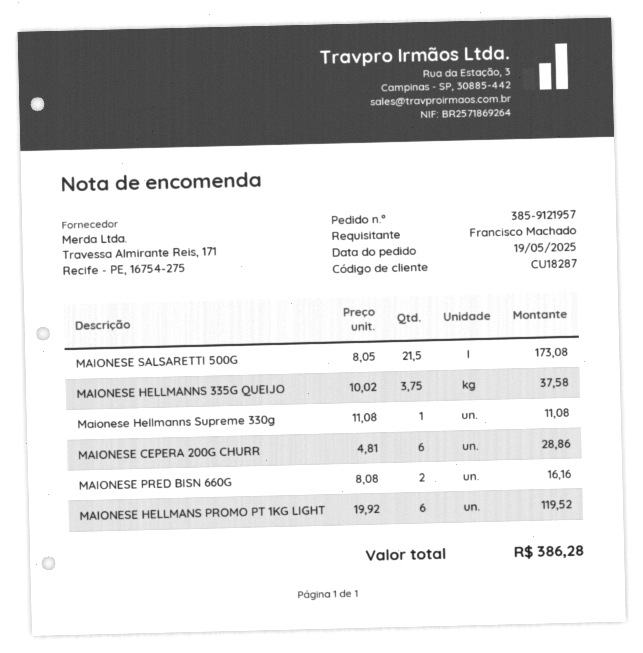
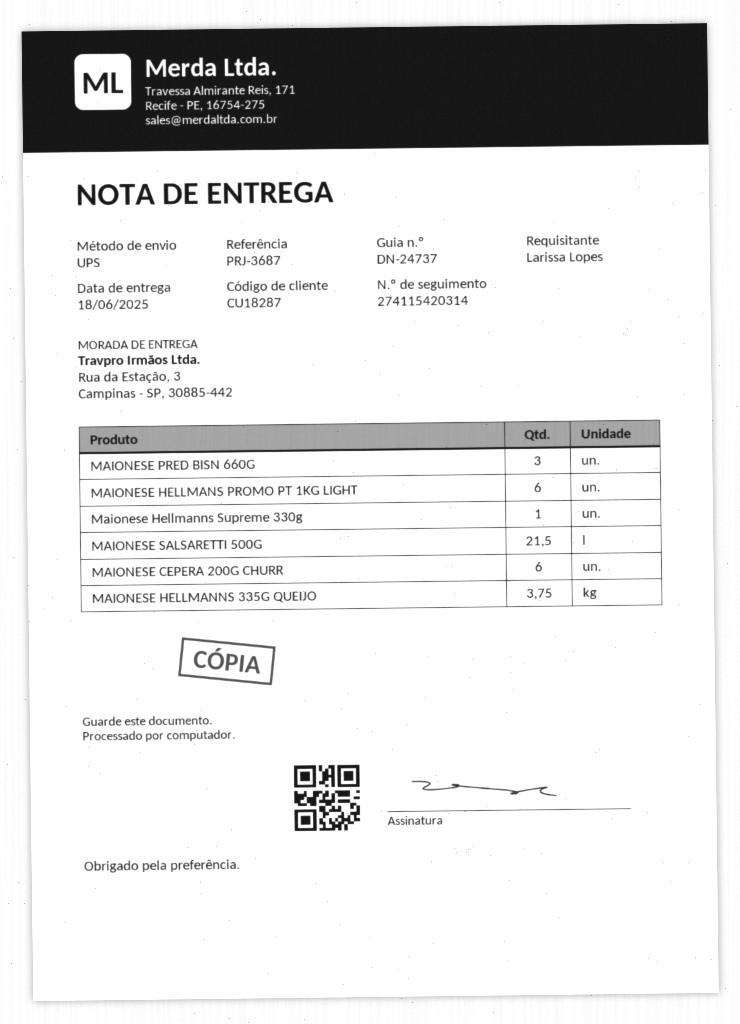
ordered by: Francisco Machado -> Larissa Lopes
MAIONESE PRED BISN 660G: 2 -> 3

